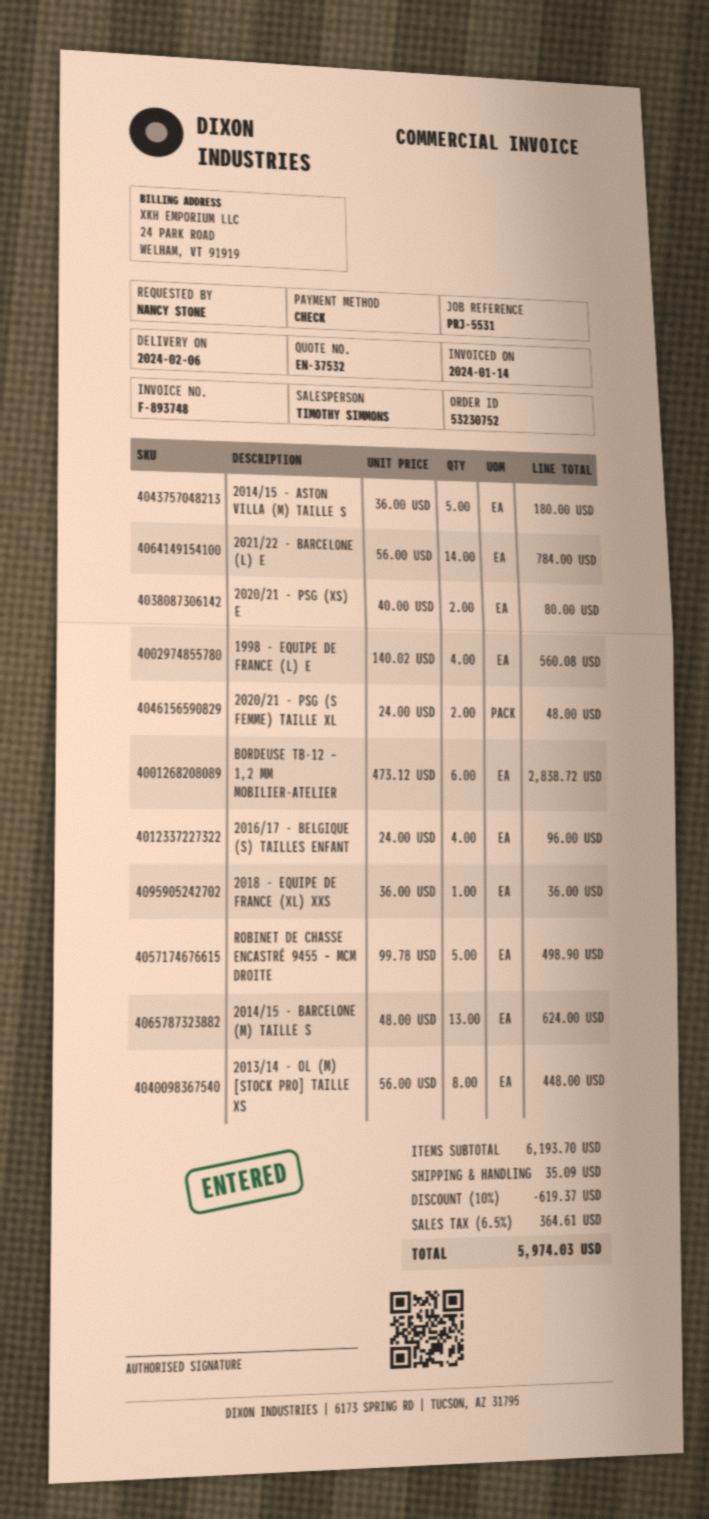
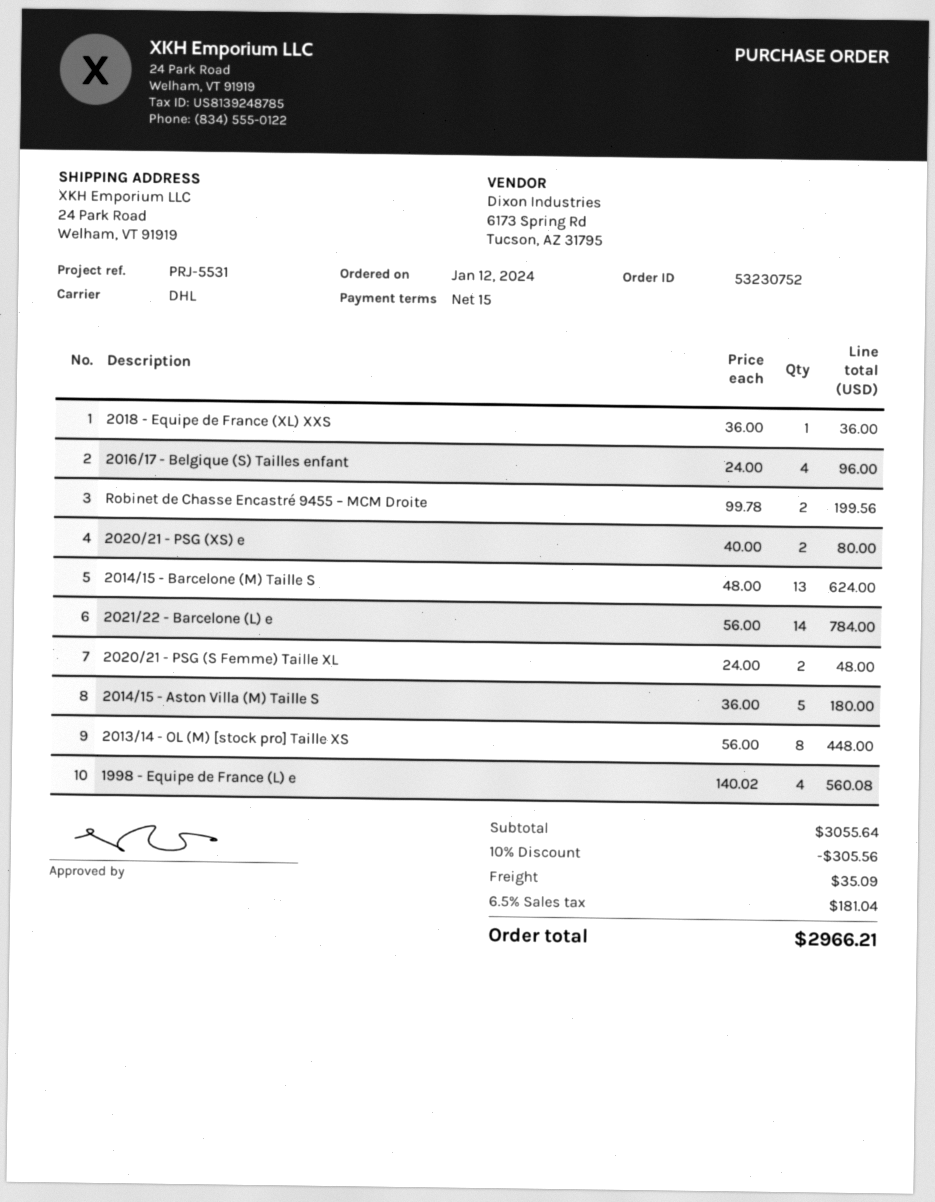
BORDEUSE TB-12 – 1,2 MM MOBILIER-ATELIER: 6 x 473.12 = 2838.72 -> none
ROBINET DE CHASSE ENCASTRÉ 9455 – MCM DROITE: 5 x 99.78 = 498.90 -> 2 x 99.78 = 199.56
subtotal: 6193.70 -> 3055.64
discount: 10% = 619.37 -> 10% = 305.56
tax: 6.5% = 364.61 -> 6.5% = 181.04
total: 5974.03 -> 2966.21

